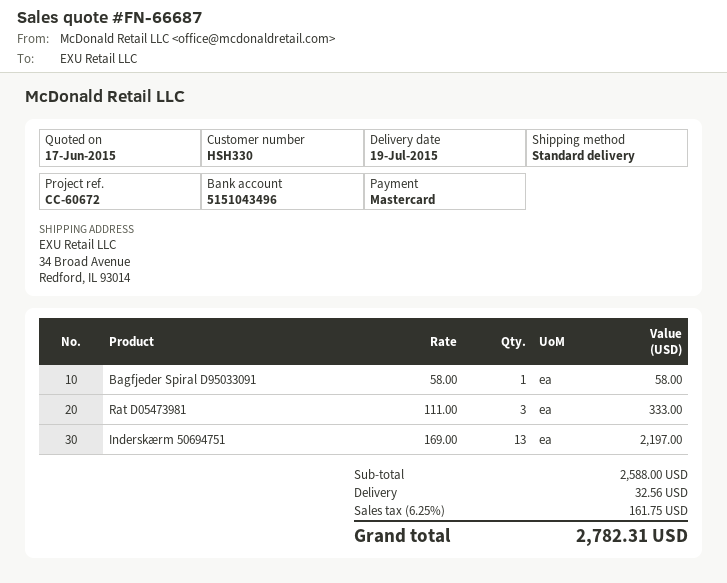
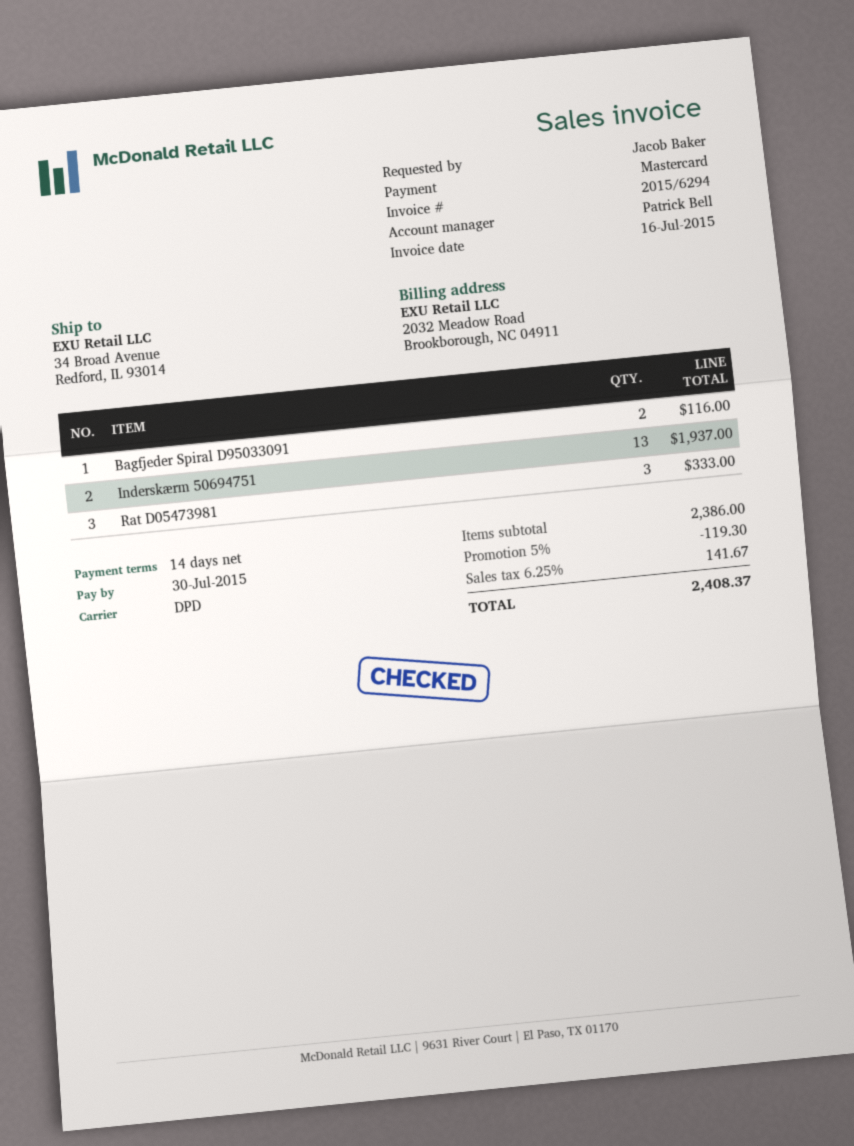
shipping method: standard -> DPD
Bagfjeder Spiral D95033091: 1 for 58.00 -> 2 for 116.00
Inderskærm 50694751: 13 for 2197.00 -> 13 for 1937.00
subtotal: 2588.00 -> 2386.00
discount: none -> 5% = 119.30
shipping: 32.56 -> none
tax: 6.25% = 161.75 -> 6.25% = 141.67
total: 2782.31 -> 2408.37

